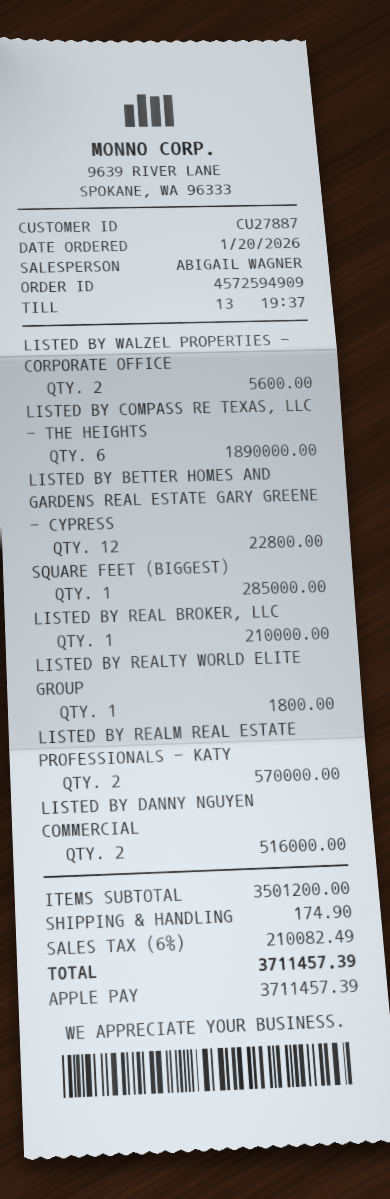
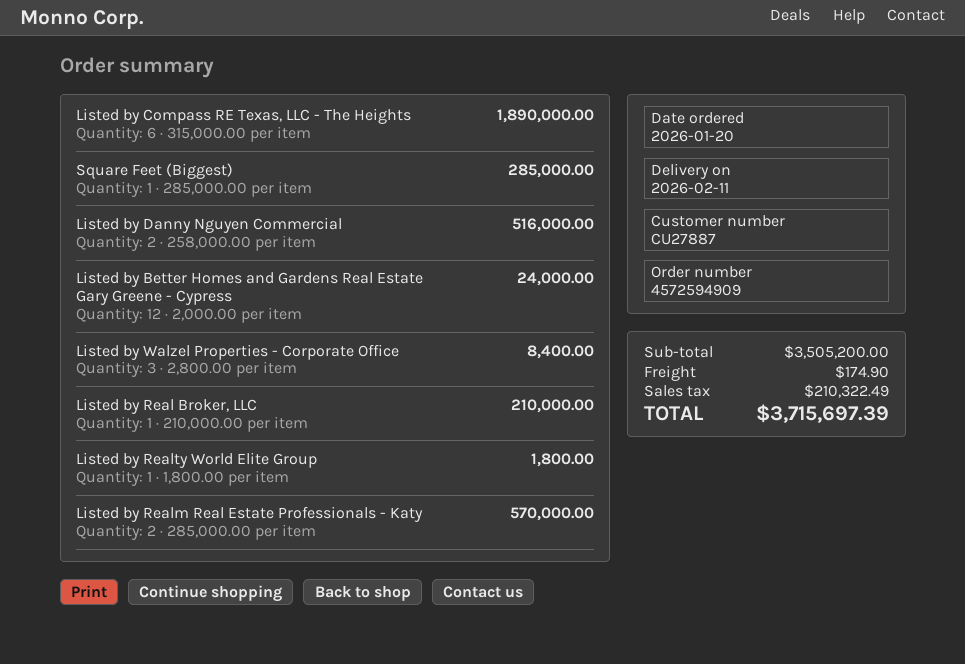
LISTED BY WALZEL PROPERTIES - CORPORATE OFFICE: 2 for 5600.00 -> 3 for 8400.00
LISTED BY BETTER HOMES AND GARDENS REAL ESTATE GARY GREENE - CYPRESS: 12 for 22800.00 -> 12 for 24000.00
subtotal: 3501200.00 -> 3505200.00
tax: 210082.49 -> 210322.49
total: 3711457.39 -> 3715697.39

